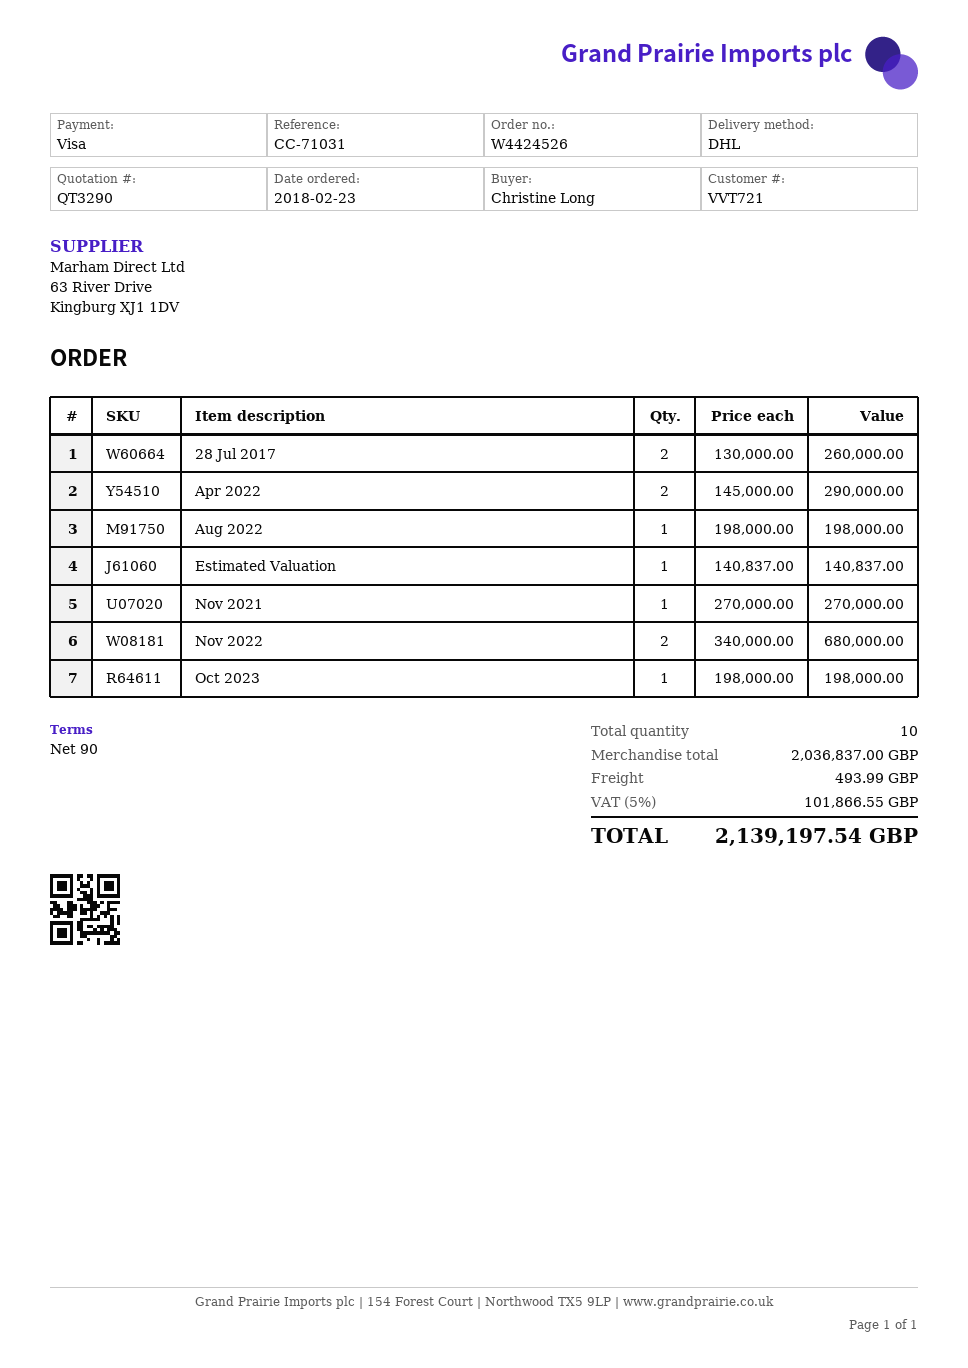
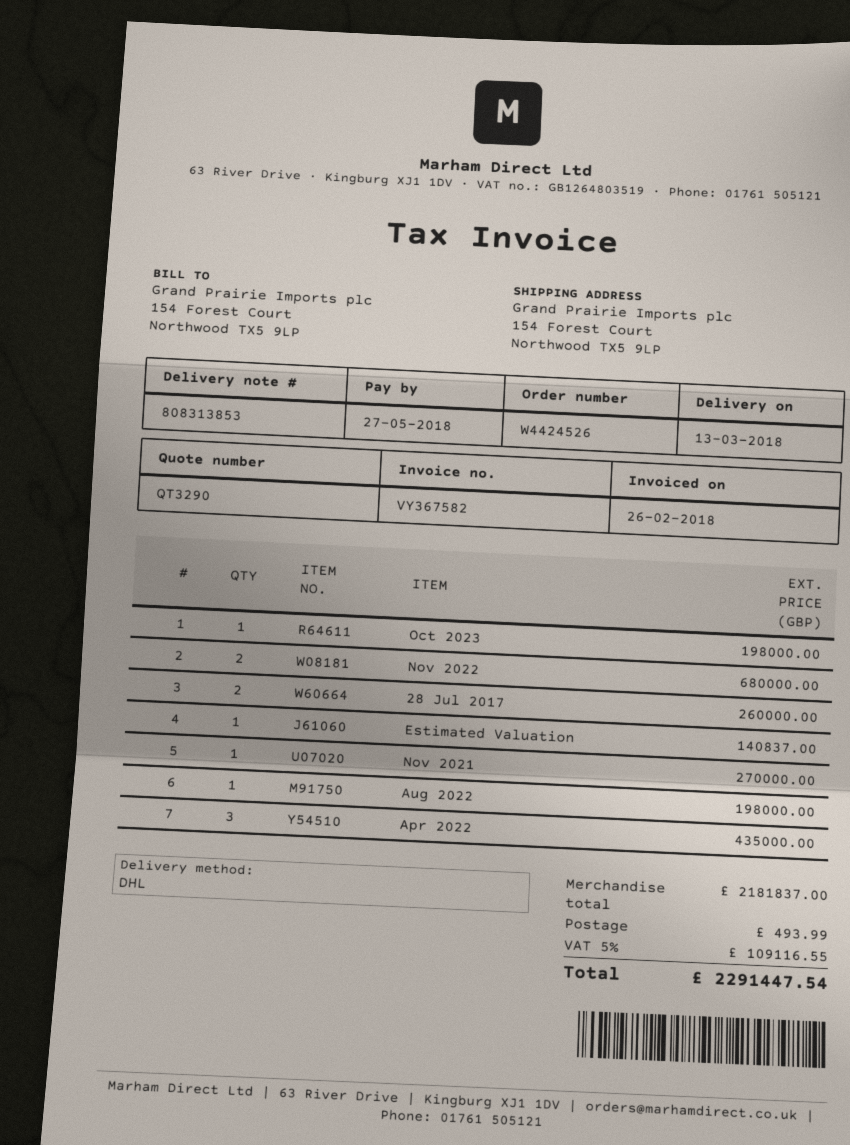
Apr 2022: 2 for 290000.00 -> 3 for 435000.00
subtotal: 2036837.00 -> 2181837.00
tax: 5% = 101866.55 -> 5% = 109116.55
total: 2139197.54 -> 2291447.54

